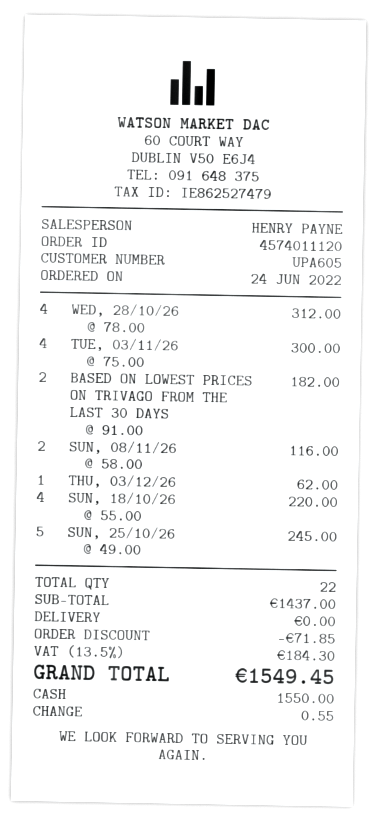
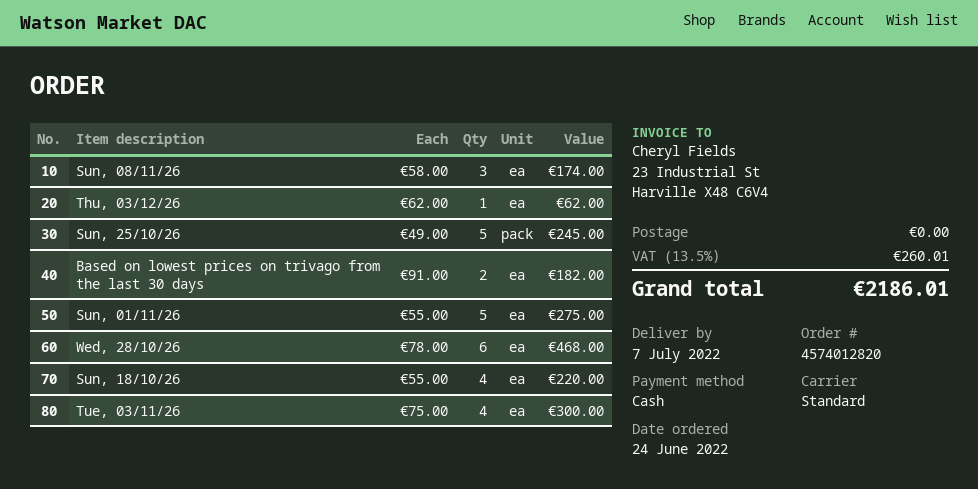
order number: 4574011120 -> 4574012820
WED, 28/10/26: 4 x 78.00 = 312.00 -> 6 x 78.00 = 468.00
SUN, 08/11/26: 2 x 58.00 = 116.00 -> 3 x 58.00 = 174.00
Sun, 01/11/26: none -> 5 x 55.00 = 275.00
discount: 71.85 -> none
tax: 13.5% = 184.30 -> 13.5% = 260.01
total: 1549.45 -> 2186.01

